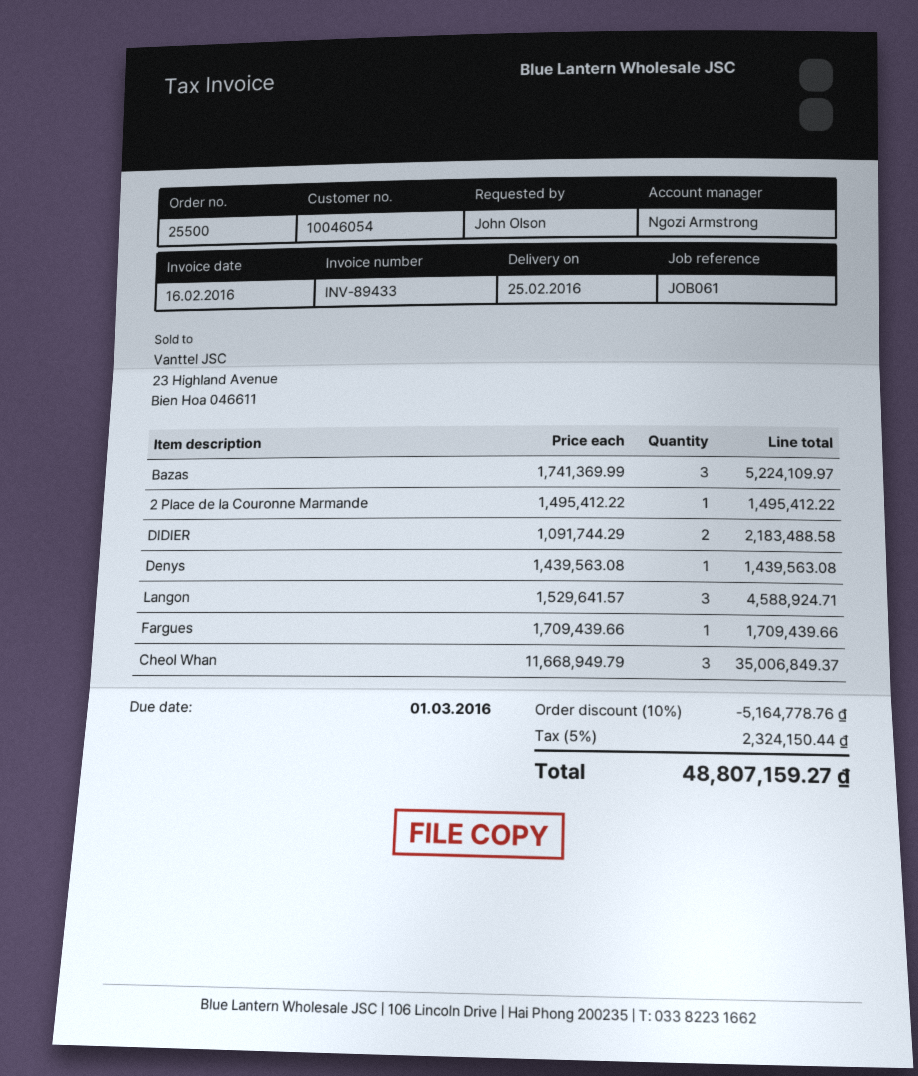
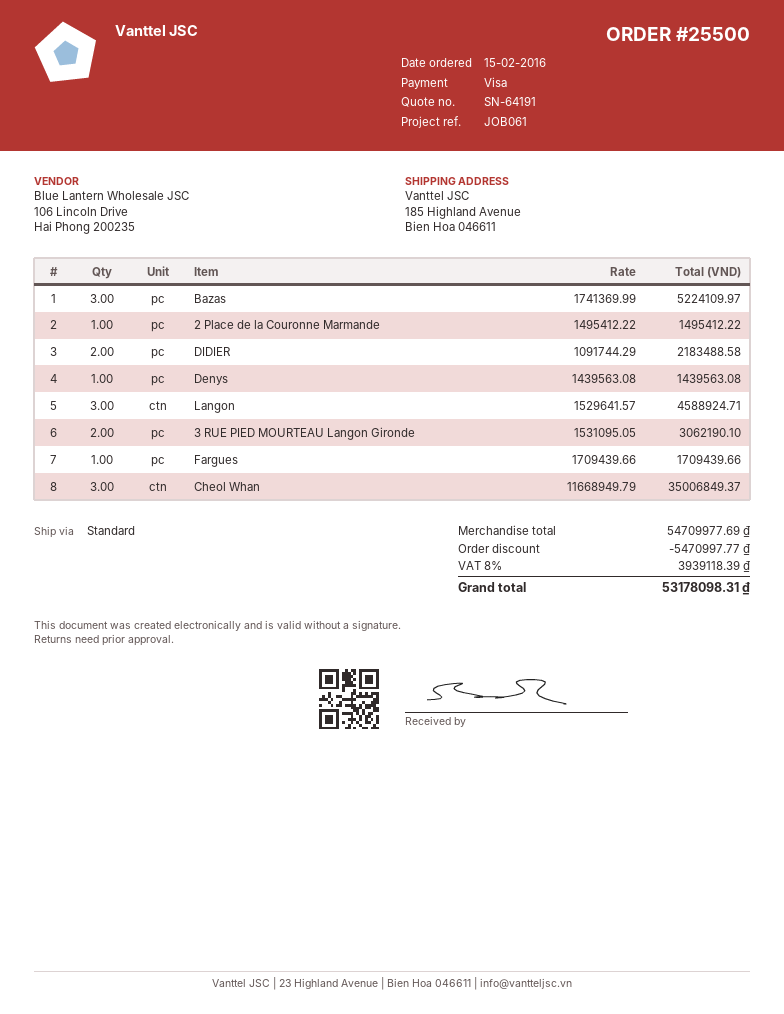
3 RUE PIED MOURTEAU Langon Gironde: none -> 2 x 1531095.05 = 3062190.10
discount: 5164778.76 -> 5470997.77
tax: 5% = 2324150.44 -> 8% = 3939118.39
total: 48807159.27 -> 53178098.31

